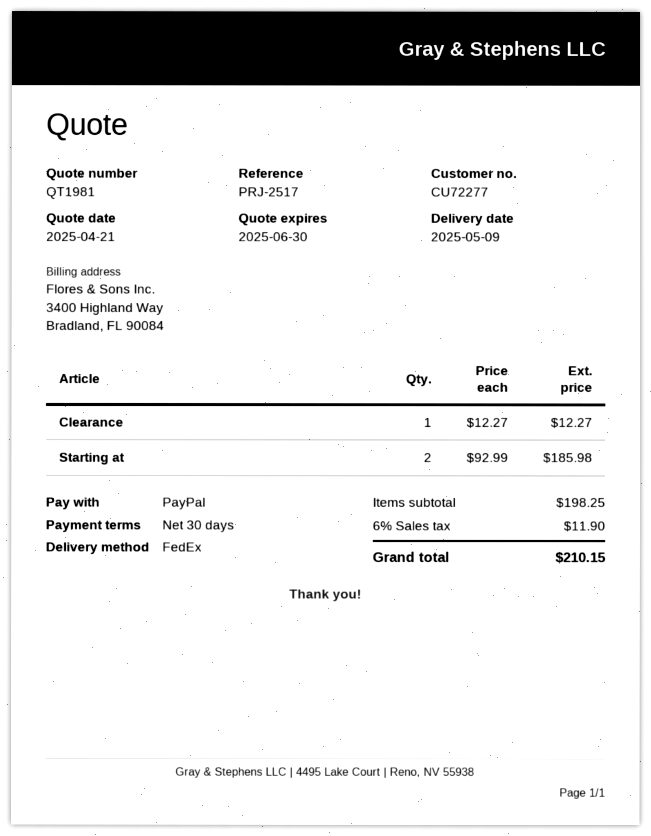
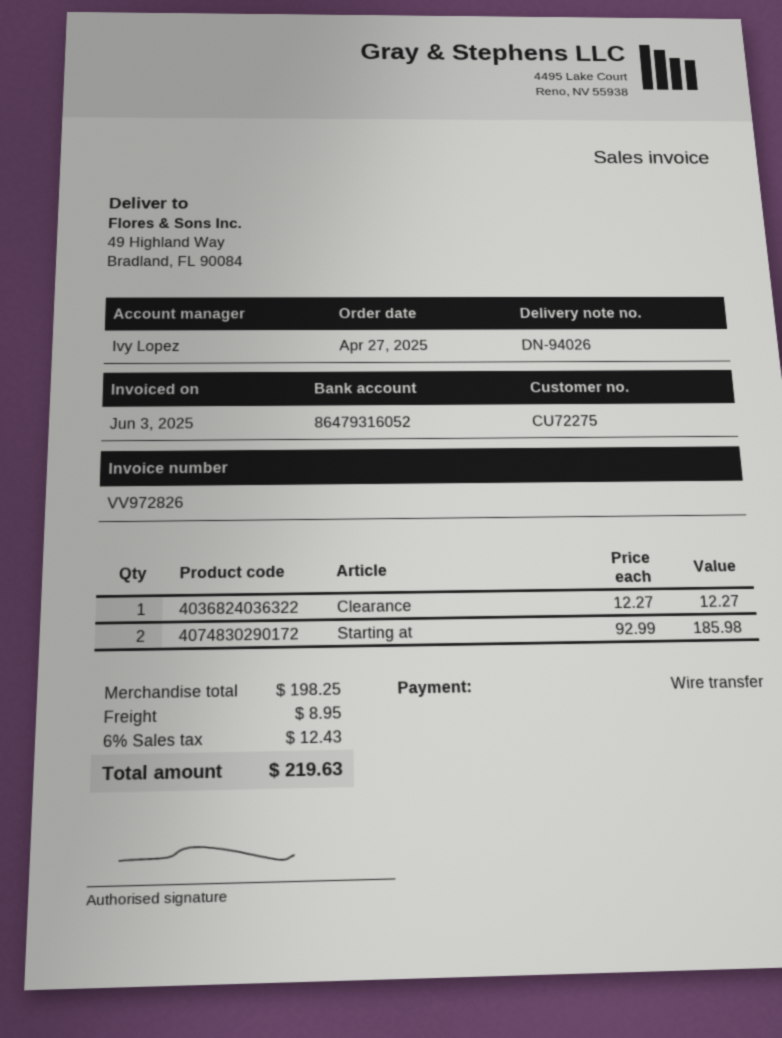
customer number: CU72277 -> CU72275
payment method: PayPal -> bank transfer
shipping: none -> 8.95
tax: 6% = 11.90 -> 6% = 12.43
total: 210.15 -> 219.63

